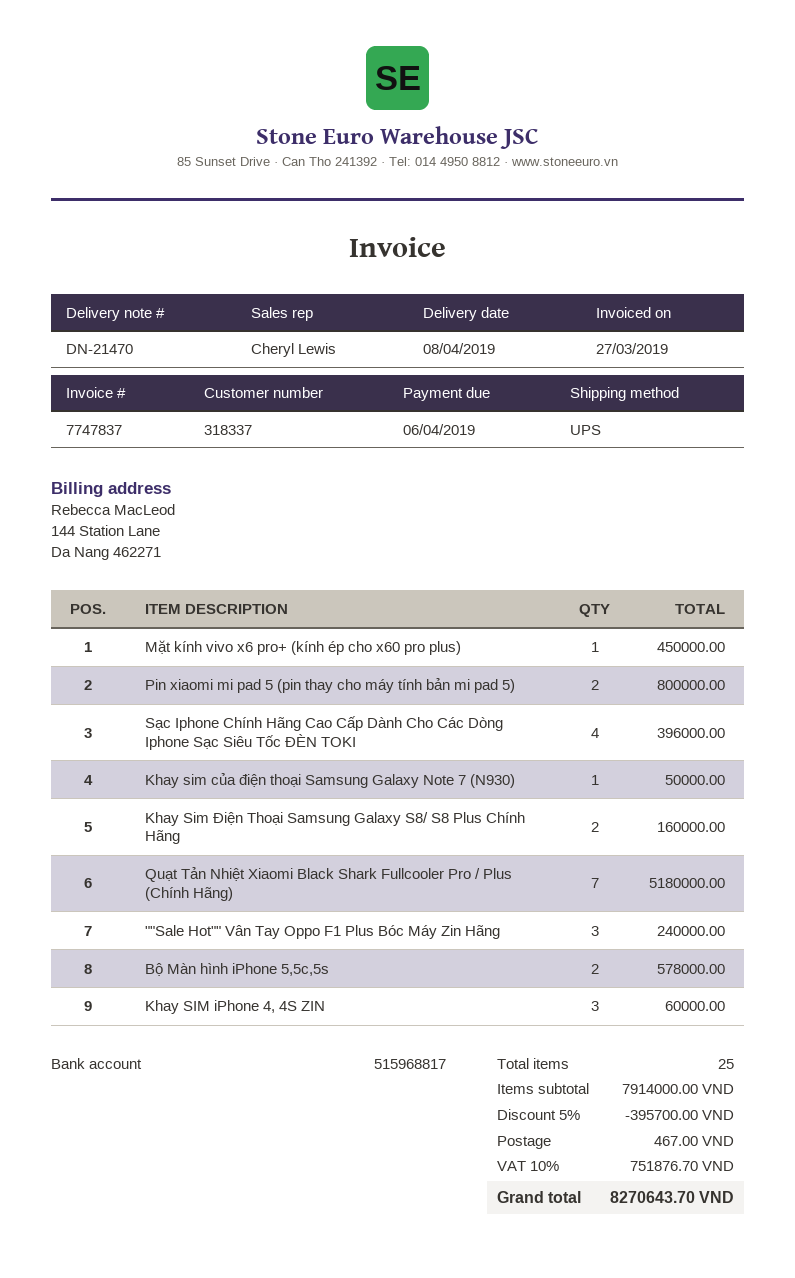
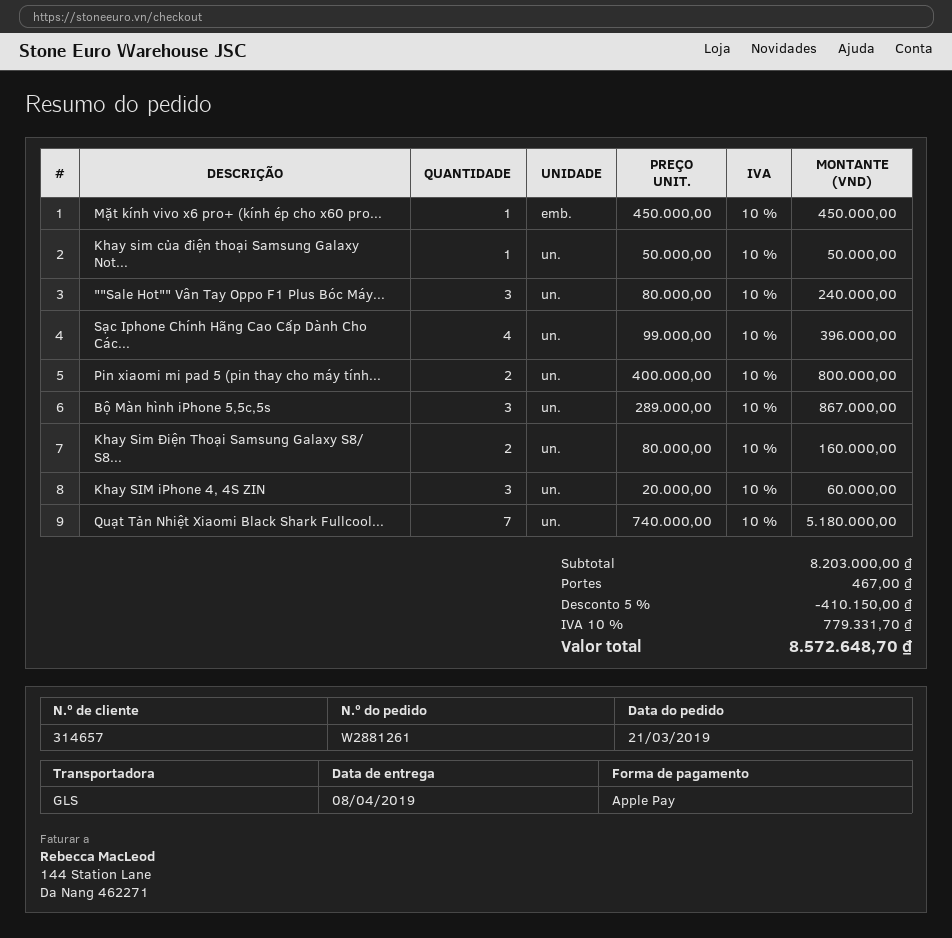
customer number: 318337 -> 314657
shipping method: UPS -> GLS
Bộ Màn hình iPhone 5,5c,5s: 2 for 578000.00 -> 3 for 867000.00
subtotal: 7914000.00 -> 8203000.00
discount: 5% = 395700.00 -> 5% = 410150.00
tax: 10% = 751876.70 -> 10% = 779331.70
total: 8270643.70 -> 8572648.70

